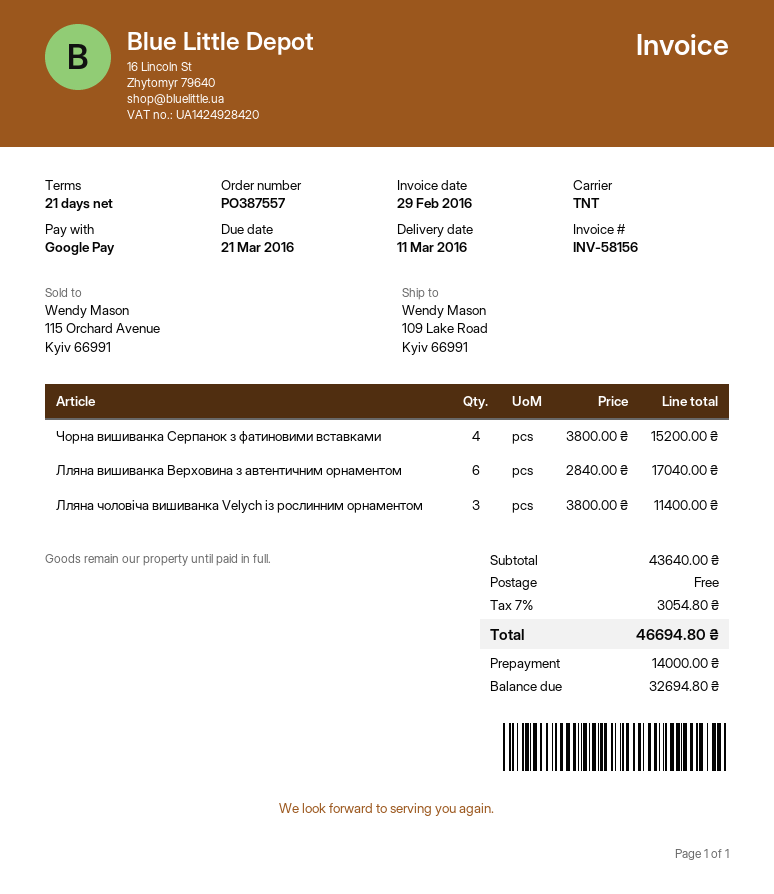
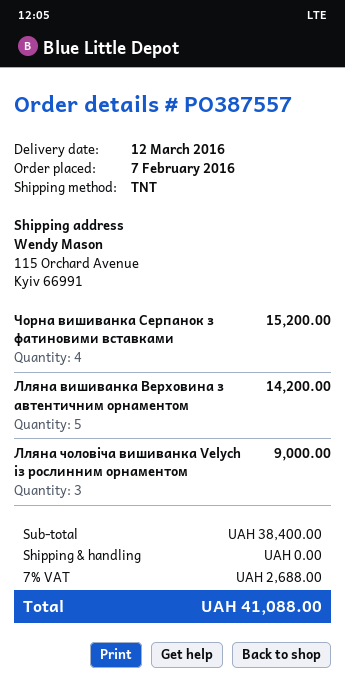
delivery date: 2016-03-11 -> 2016-03-12
ship to: 109 Lake Road, Kyiv 66991 -> 115 Orchard Avenue, Kyiv 66991
Лляна вишиванка Верховина з автентичним орнаментом: 6 for 17040.00 -> 5 for 14200.00
Лляна чоловіча вишиванка Velych із рослинним орнаментом: 3 for 11400.00 -> 3 for 9000.00
subtotal: 43640.00 -> 38400.00
tax: 7% = 3054.80 -> 7% = 2688.00
total: 46694.80 -> 41088.00

